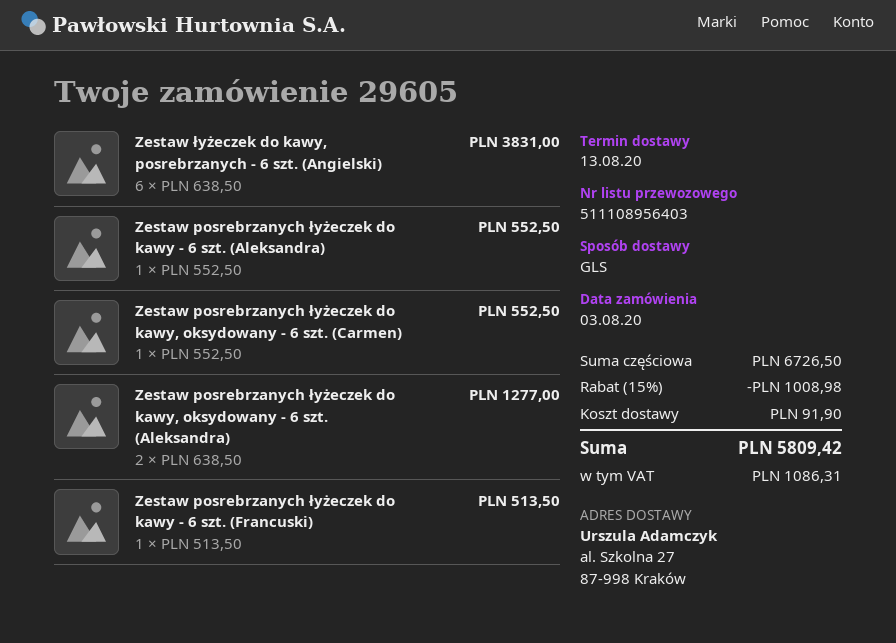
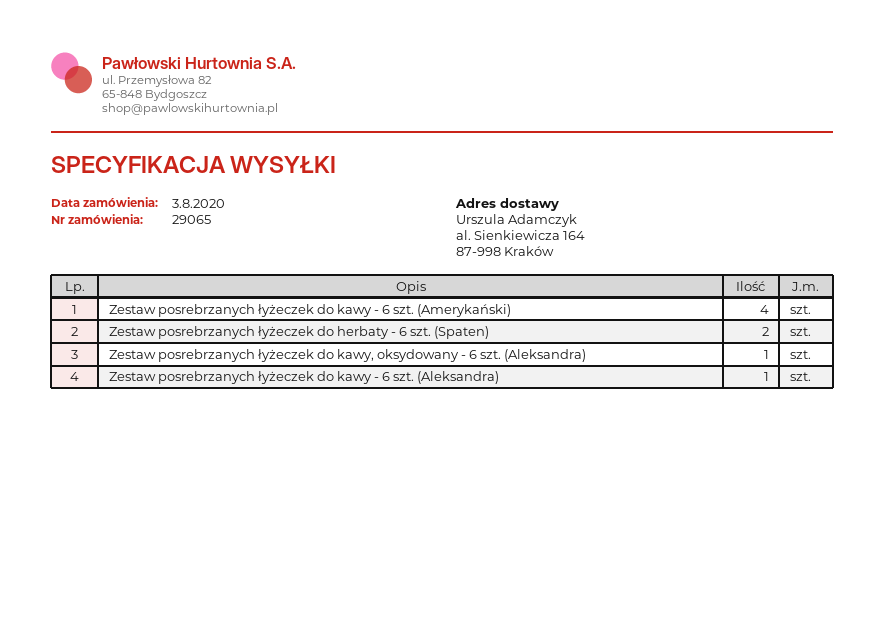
order number: 29605 -> 29065
ship to: al. Szkolna 27, 87-998 Kraków -> al. Sienkiewicza 164, 87-998 Kraków
Zestaw łyżeczek do kawy, posrebrzanych - 6 szt. (Angielski): 6 -> none
Zestaw posrebrzanych łyżeczek do kawy, oksydowany - 6 szt. (Carmen): 1 -> none
Zestaw posrebrzanych łyżeczek do kawy, oksydowany - 6 szt. (Aleksandra): 2 -> 1
Zestaw posrebrzanych łyżeczek do kawy - 6 szt. (Francuski): 1 -> none
Zestaw posrebrzanych łyżeczek do kawy - 6 szt. (Amerykański): none -> 4
Zestaw posrebrzanych łyżeczek do herbaty - 6 szt. (Spaten): none -> 2

